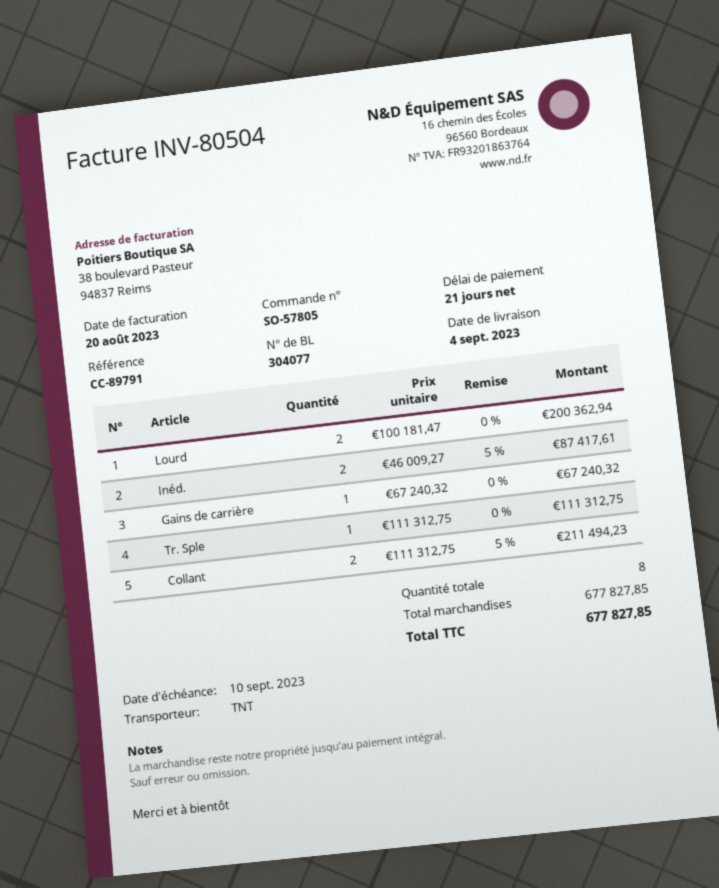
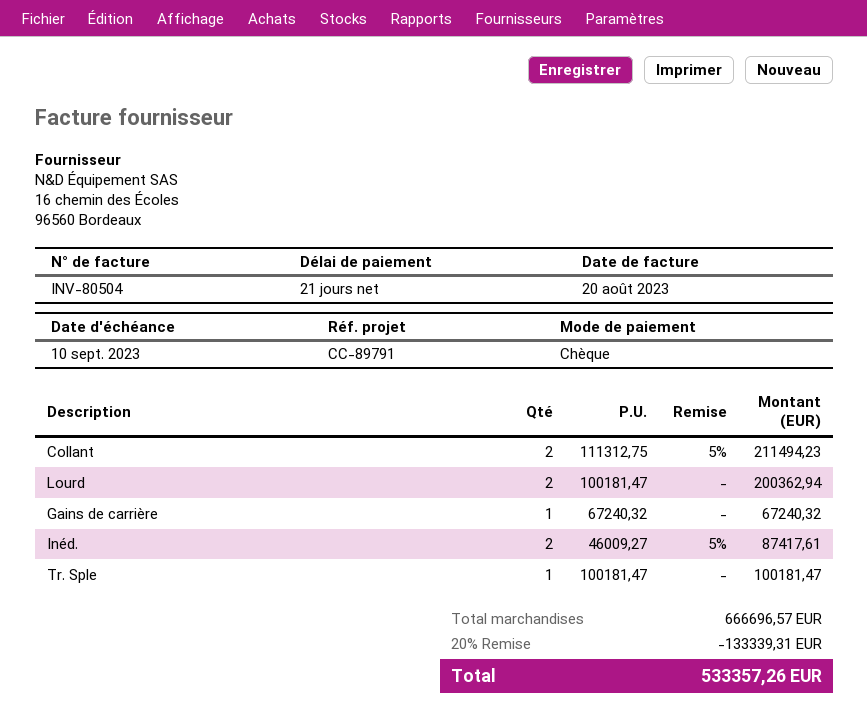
Tr. Sple: 1 x 111312.75 = 111312.75 -> 1 x 100181.47 = 100181.47
subtotal: 677827.85 -> 666696.57
discount: none -> 20% = 133339.31
total: 677827.85 -> 533357.26

